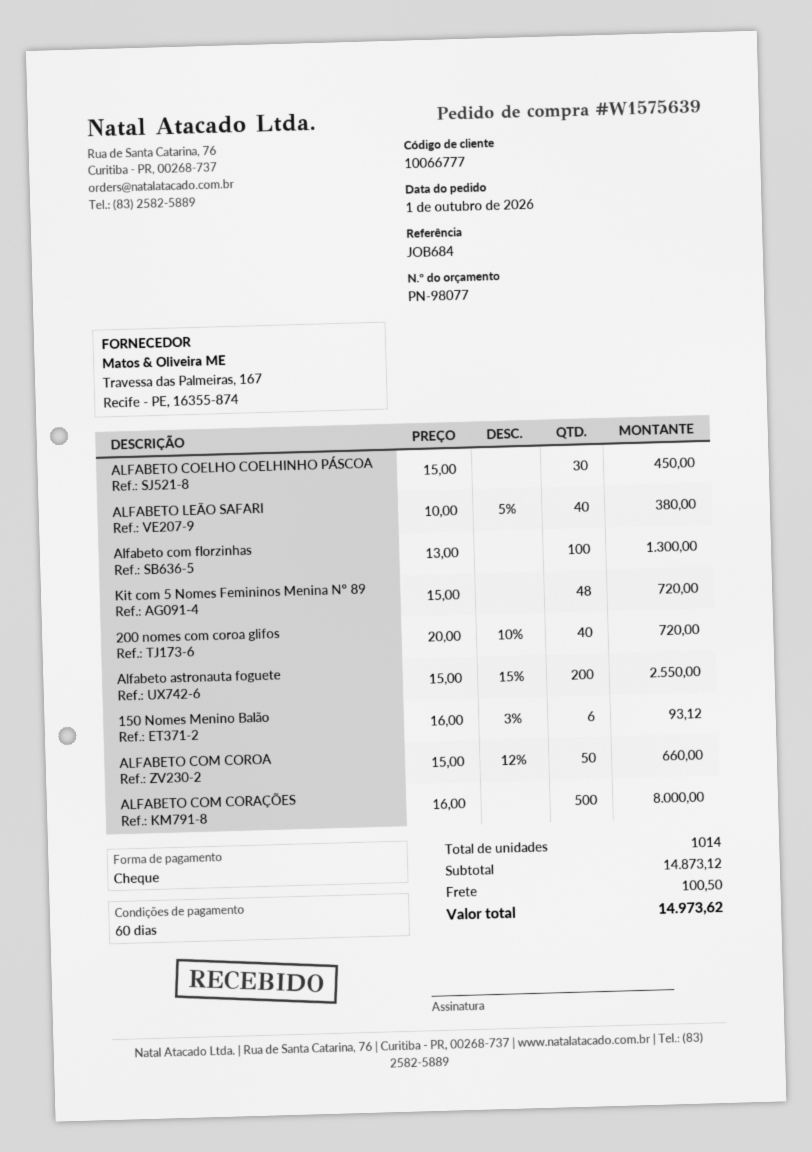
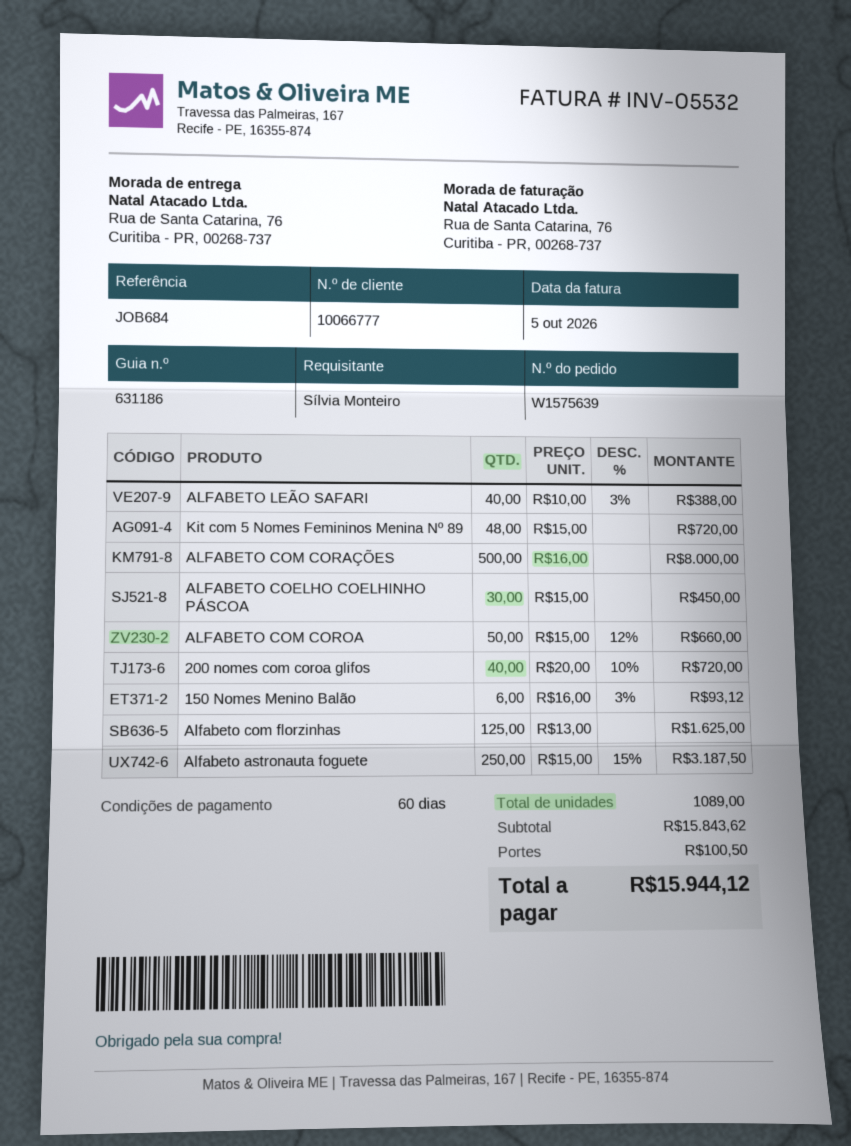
ALFABETO LEÃO SAFARI: 40 x 10.00 - 5% = 380.00 -> 40 x 10.00 - 3% = 388.00
Alfabeto com florzinhas: 100 x 13.00 = 1300.00 -> 125 x 13.00 = 1625.00
Alfabeto astronauta foguete: 200 x 15.00 - 15% = 2550.00 -> 250 x 15.00 - 15% = 3187.50
total quantity: 1014 -> 1089
subtotal: 14873.12 -> 15843.62
total: 14973.62 -> 15944.12

